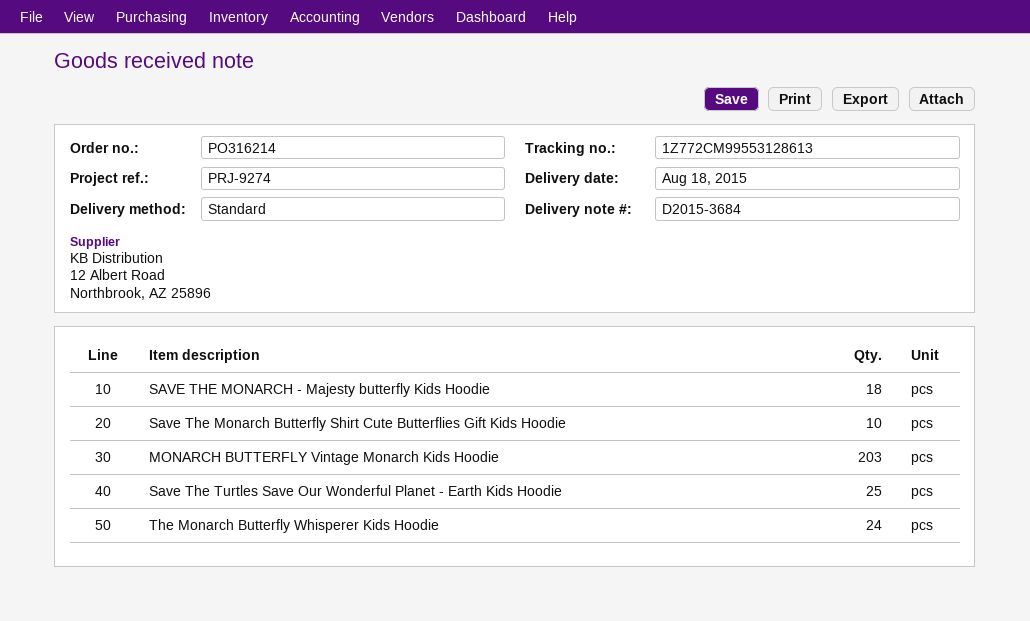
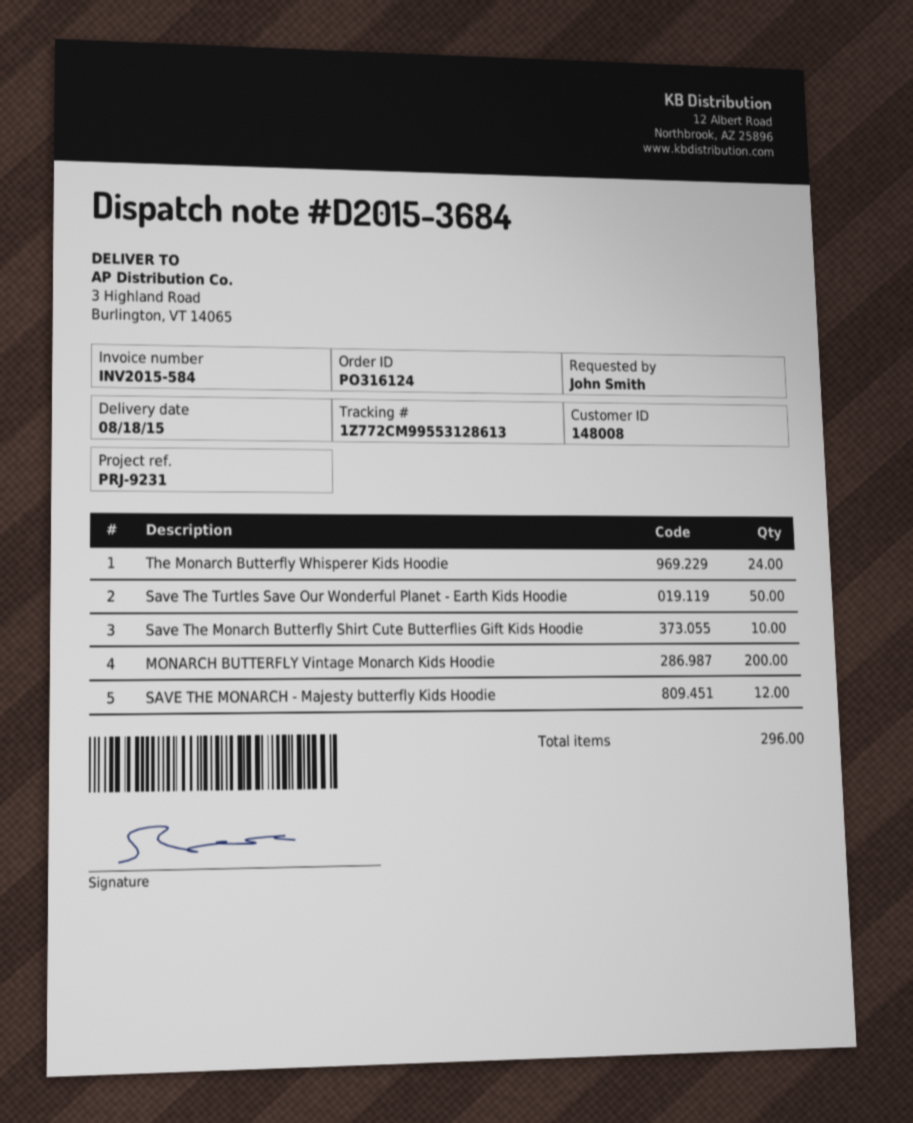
order number: PO316214 -> PO316124
reference: PRJ-9274 -> PRJ-9231
SAVE THE MONARCH - Majesty butterfly Kids Hoodie: 18 -> 12
MONARCH BUTTERFLY Vintage Monarch Kids Hoodie: 203 -> 200
Save The Turtles Save Our Wonderful Planet - Earth Kids Hoodie: 25 -> 50

